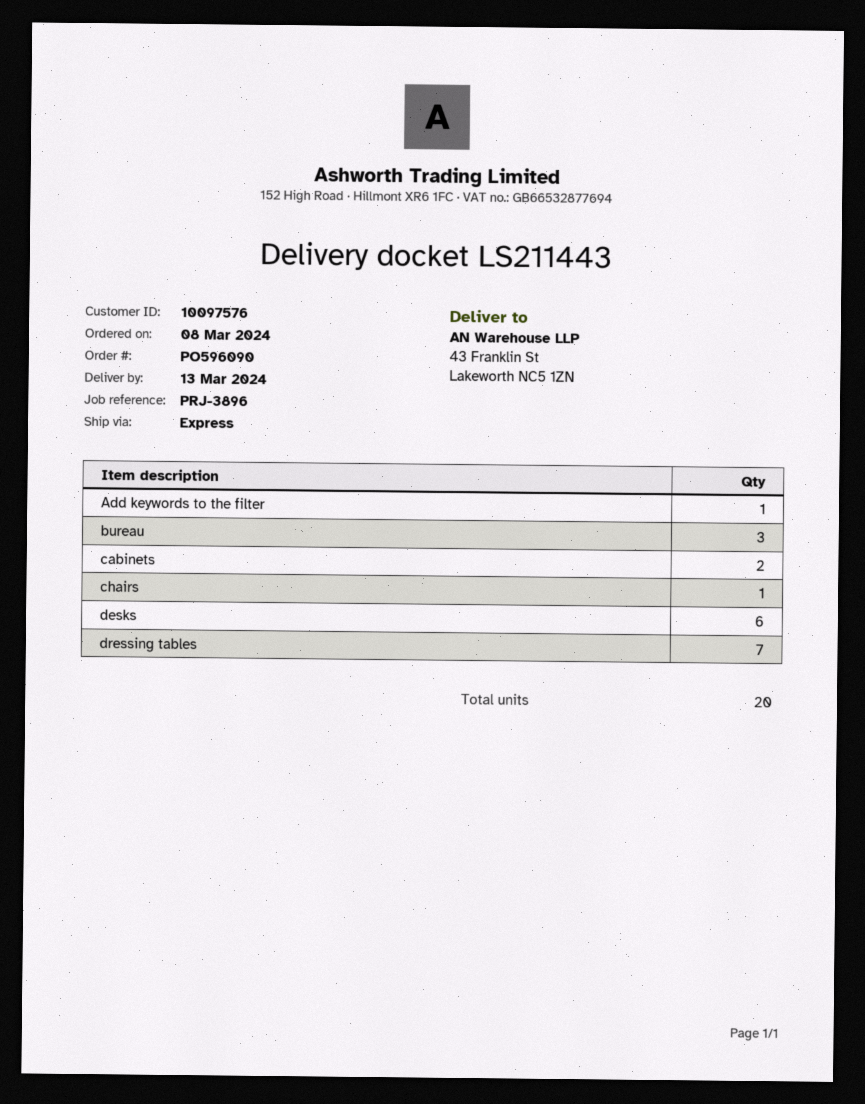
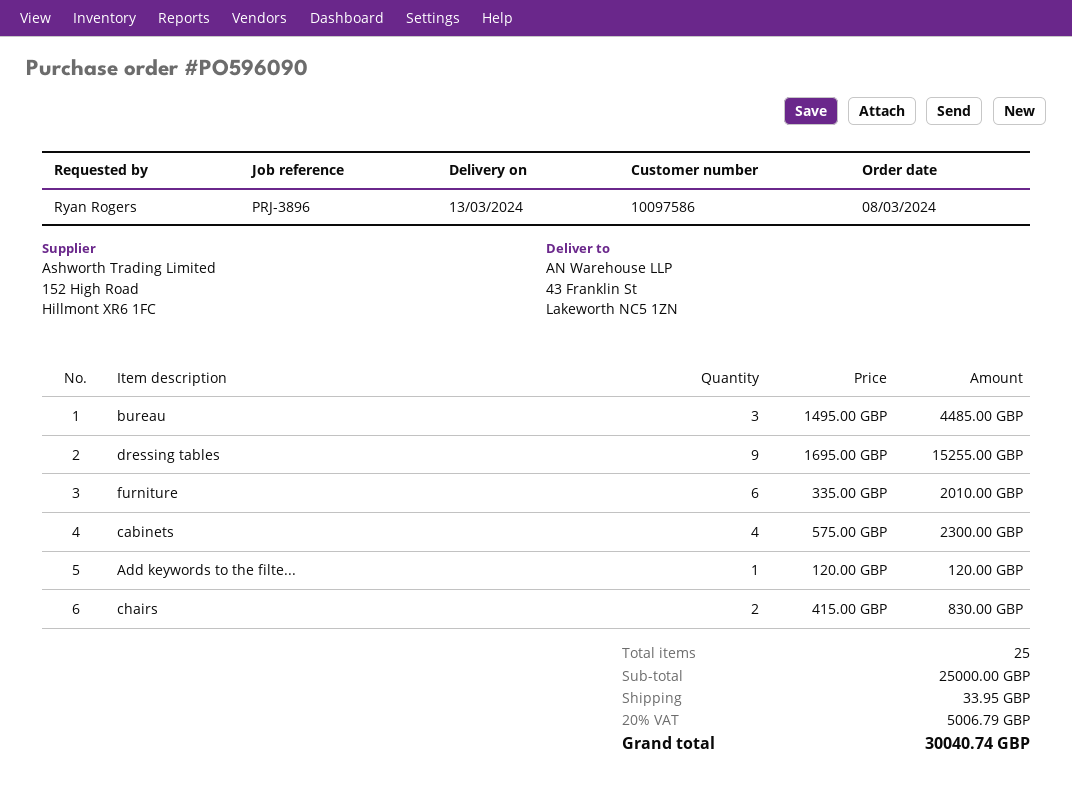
customer number: 10097576 -> 10097586
cabinets: 2 -> 4
chairs: 1 -> 2
desks: 6 -> none
dressing tables: 7 -> 9
furniture: none -> 6
total quantity: 20 -> 25

